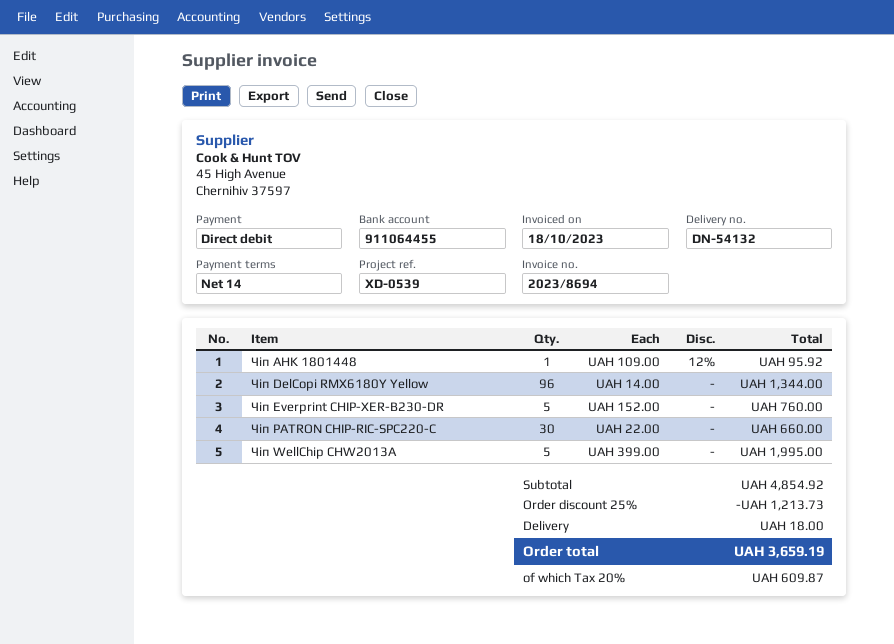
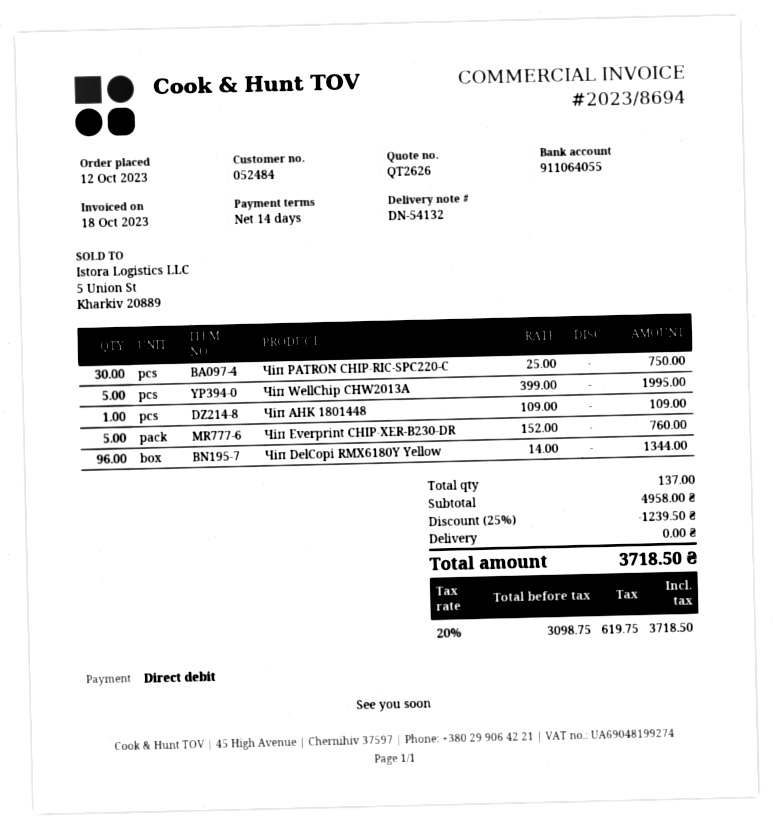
bank account: 911064455 -> 911064055
Чіп AHK 1801448: 1 x 109.00 - 12% = 95.92 -> 1 x 109.00 = 109.00
Чіп PATRON CHIP-RIC-SPC220-C: 30 x 22.00 = 660.00 -> 30 x 25.00 = 750.00
subtotal: 4854.92 -> 4958.00
discount: 25% = 1213.73 -> 25% = 1239.50
shipping: 18.00 -> 0.00
tax: 20% = 609.87 -> 20% = 619.75
total: 3659.19 -> 3718.50

